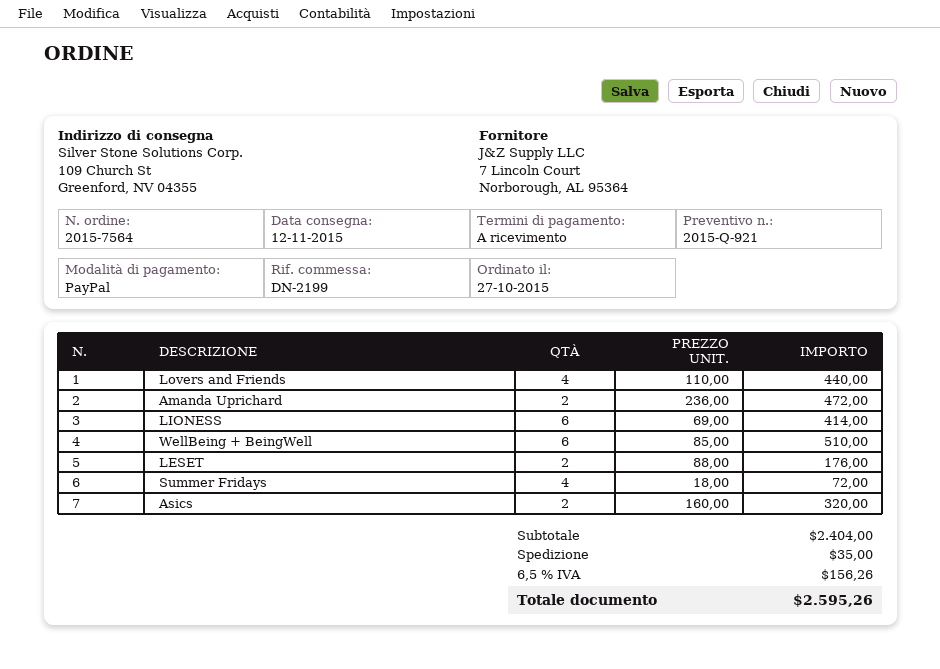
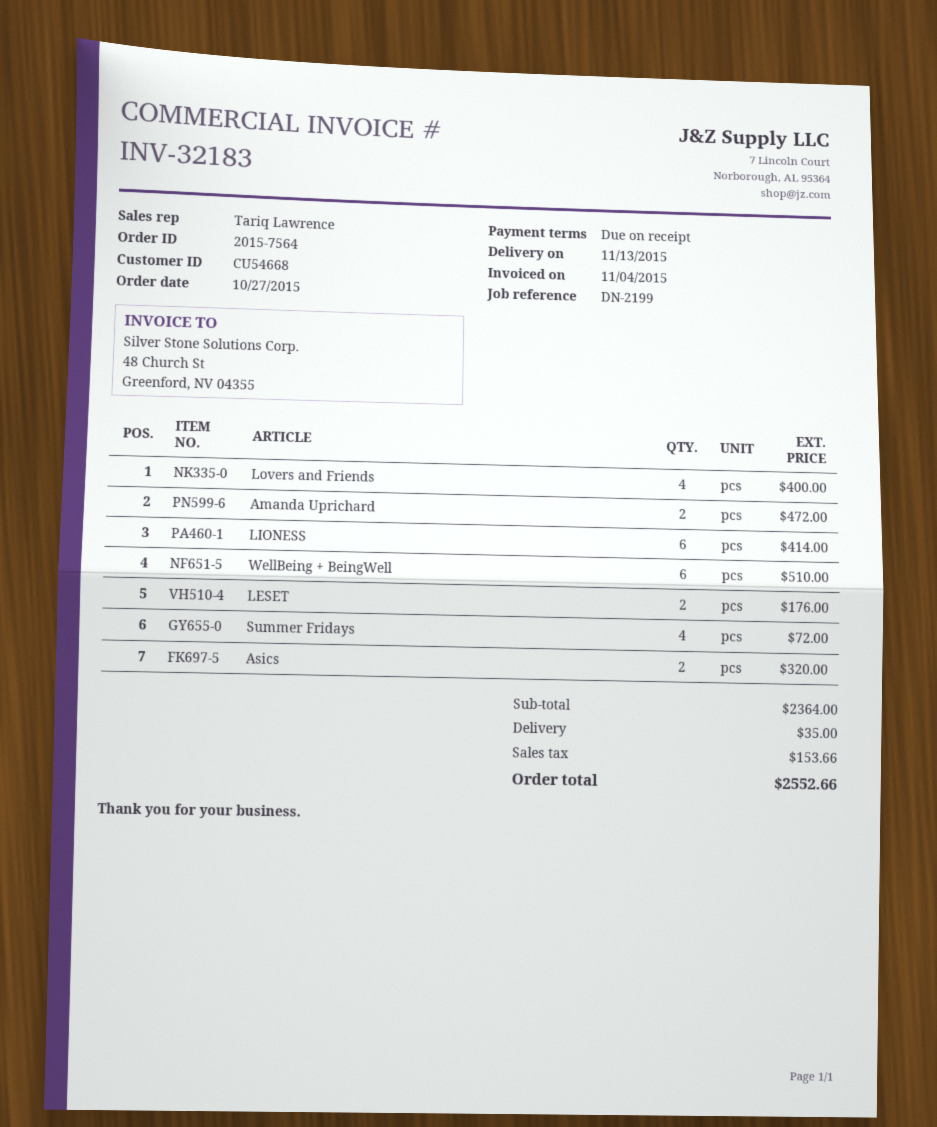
delivery date: 2015-11-12 -> 2015-11-13
Lovers and Friends: 4 for 440.00 -> 4 for 400.00
subtotal: 2404.00 -> 2364.00
tax: 156.26 -> 153.66
total: 2595.26 -> 2552.66

